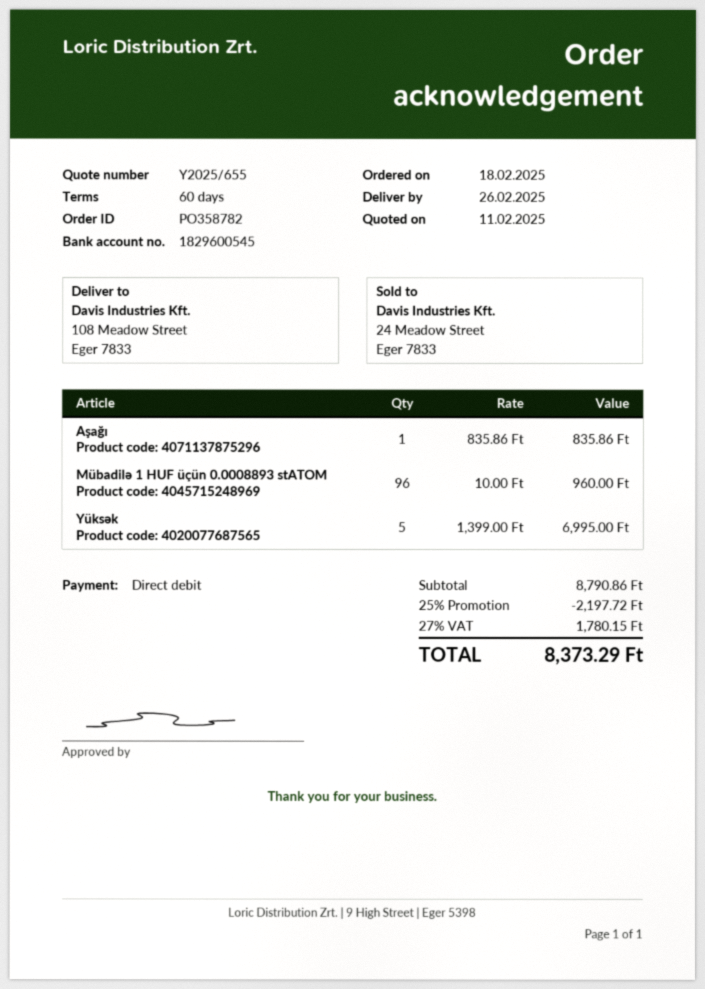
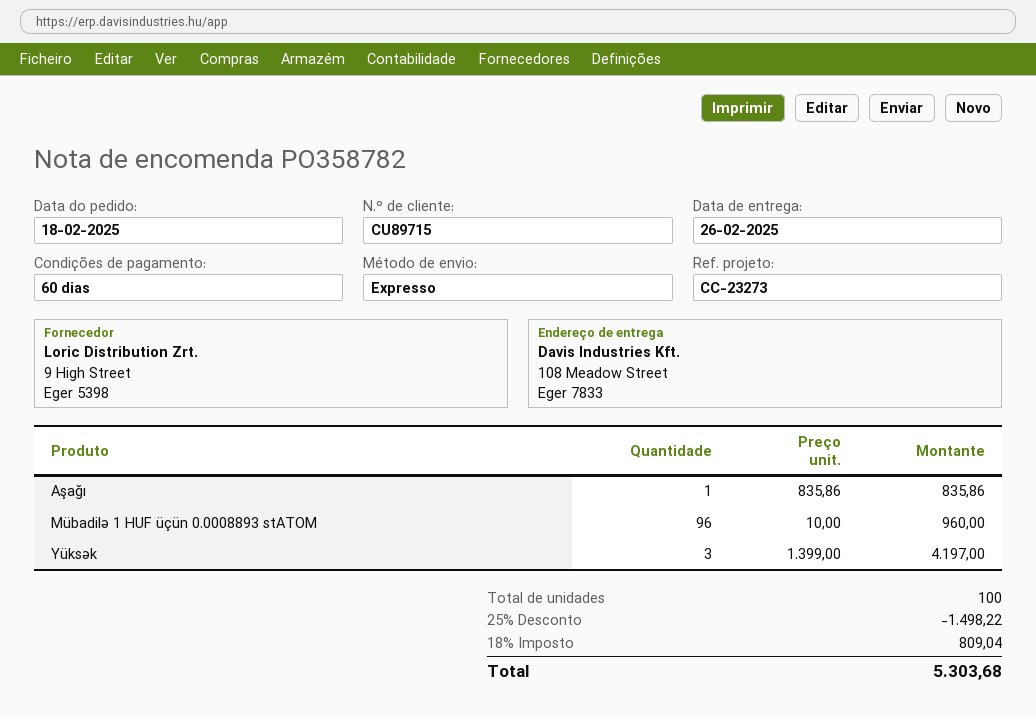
Yüksək: 5 x 1399.00 = 6995.00 -> 3 x 1399.00 = 4197.00
discount: 25% = 2197.72 -> 25% = 1498.22
tax: 27% = 1780.15 -> 18% = 809.04
total: 8373.29 -> 5303.68

